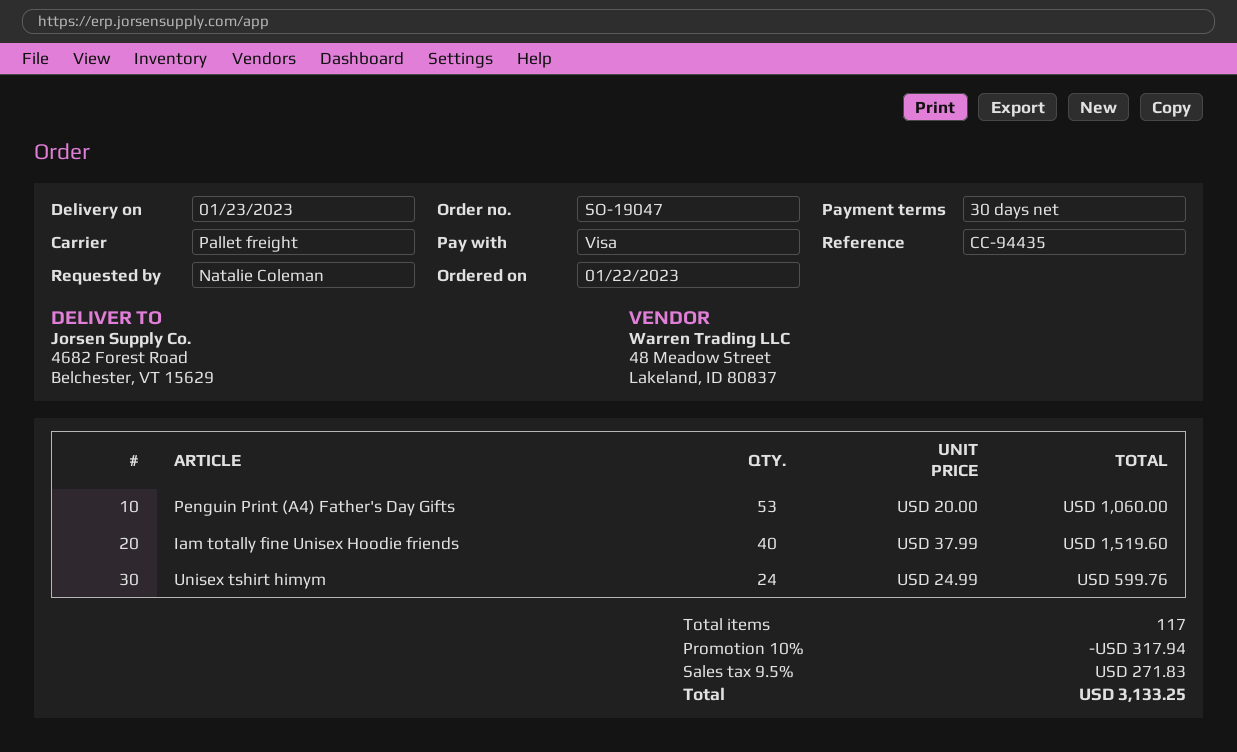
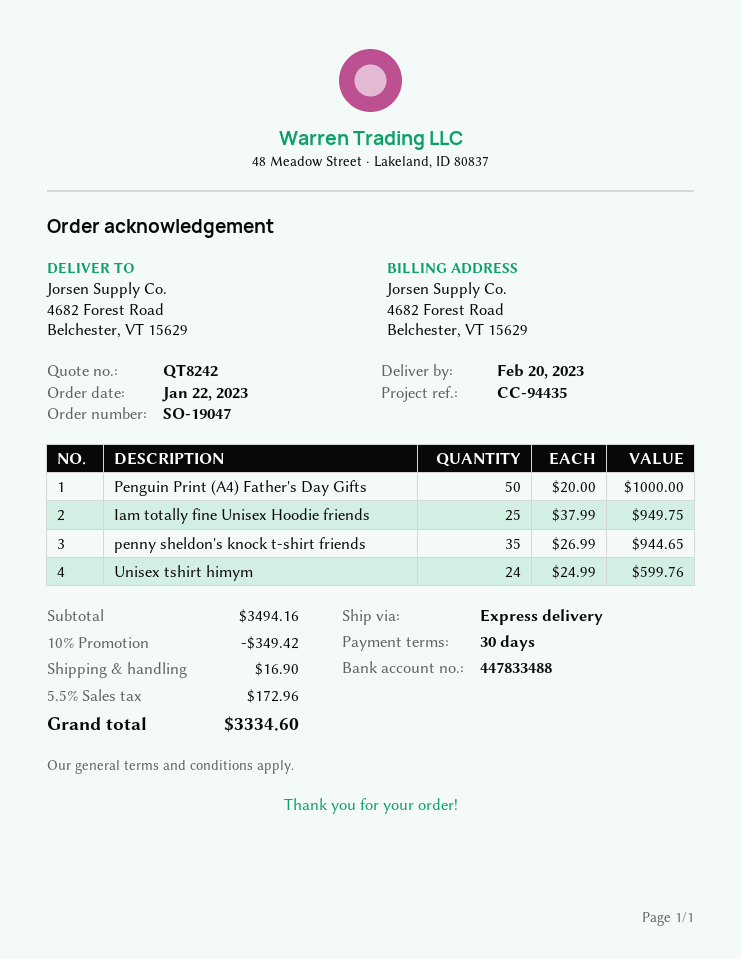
delivery date: 2023-01-23 -> 2023-02-20
shipping method: pallet freight -> express
Penguin Print (A4) Father's Day Gifts: 53 x 20.00 = 1060.00 -> 50 x 20.00 = 1000.00
Iam totally fine Unisex Hoodie friends: 40 x 37.99 = 1519.60 -> 25 x 37.99 = 949.75
penny sheldon's knock t-shirt friends: none -> 35 x 26.99 = 944.65
discount: 10% = 317.94 -> 10% = 349.42
shipping: none -> 16.90
tax: 9.5% = 271.83 -> 5.5% = 172.96
total: 3133.25 -> 3334.60

